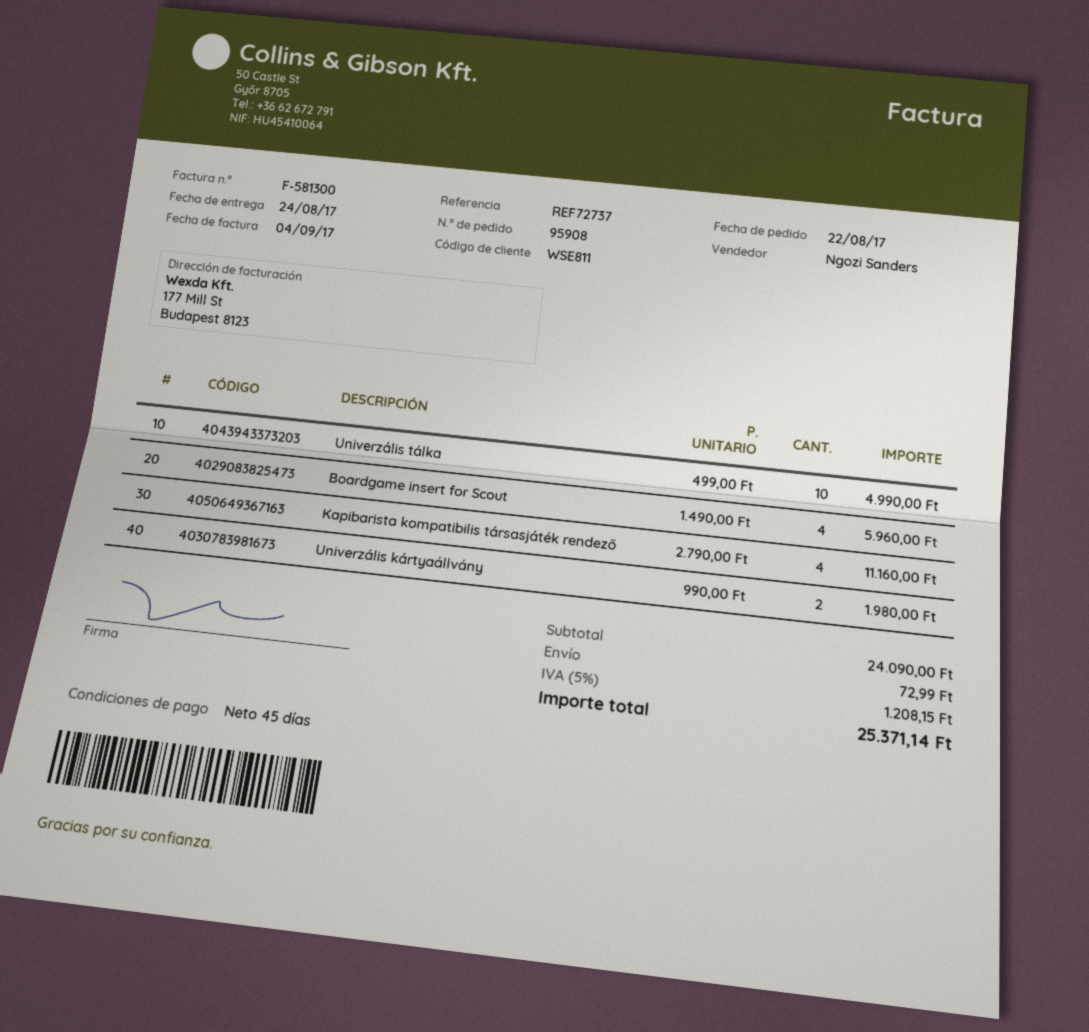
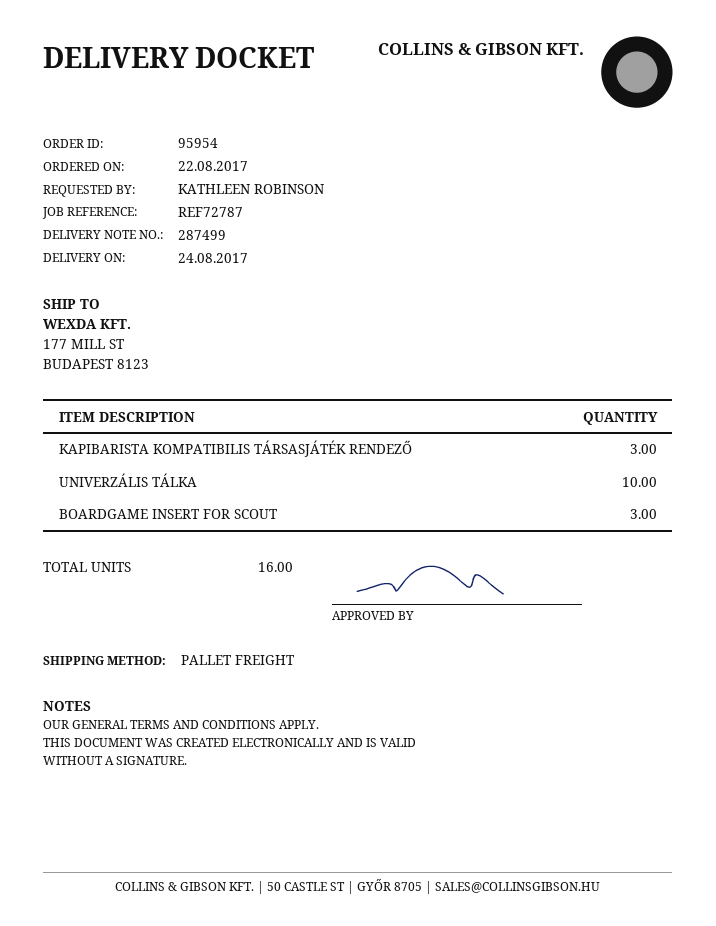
order number: 95908 -> 95954
reference: REF72737 -> REF72787
Boardgame insert for Scout: 4 -> 3
Kapibarista kompatibilis társasjáték rendező: 4 -> 3
Univerzális kártyaállvány: 2 -> none

